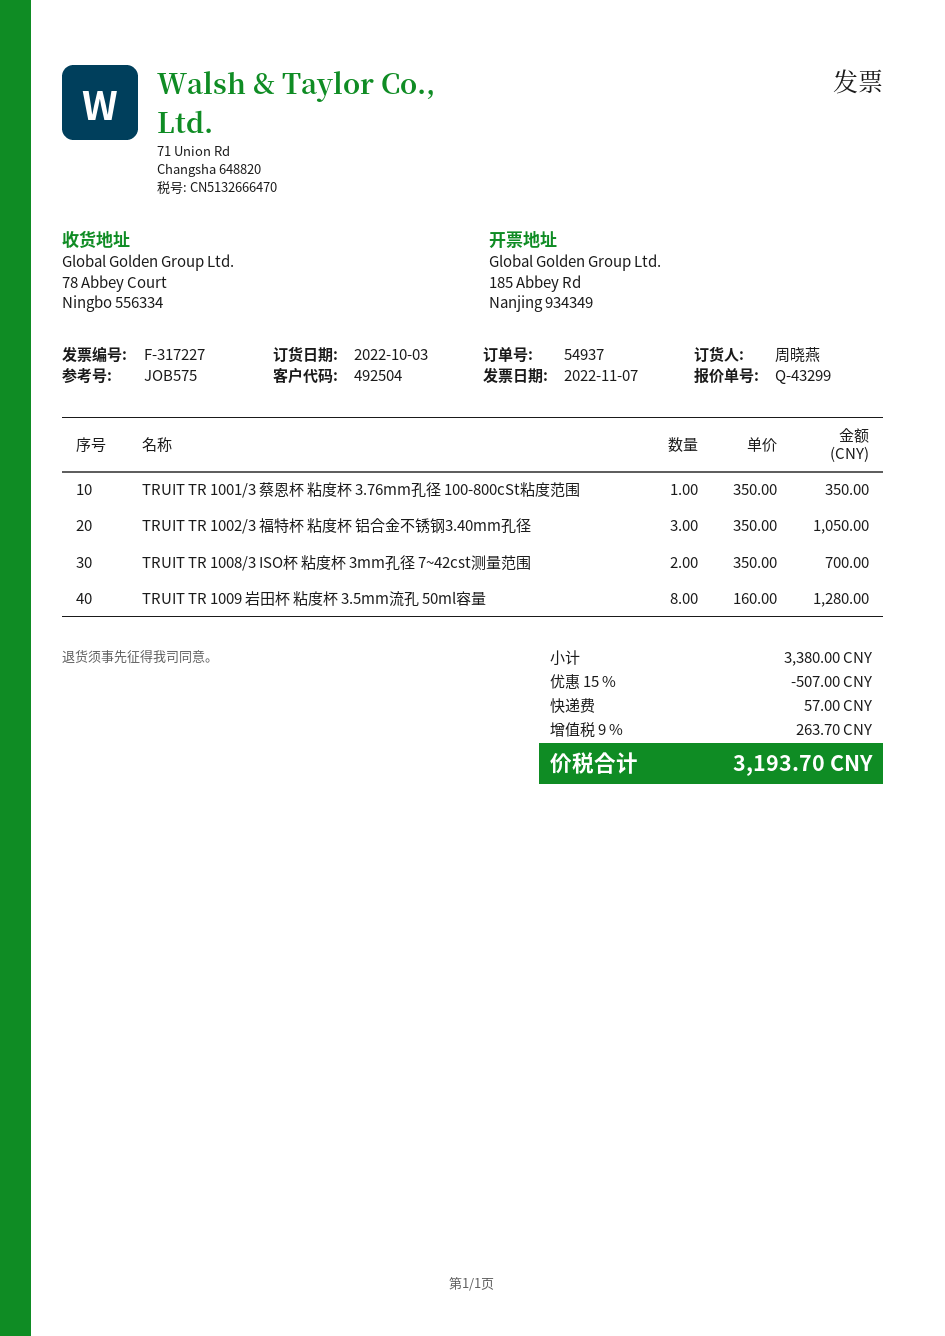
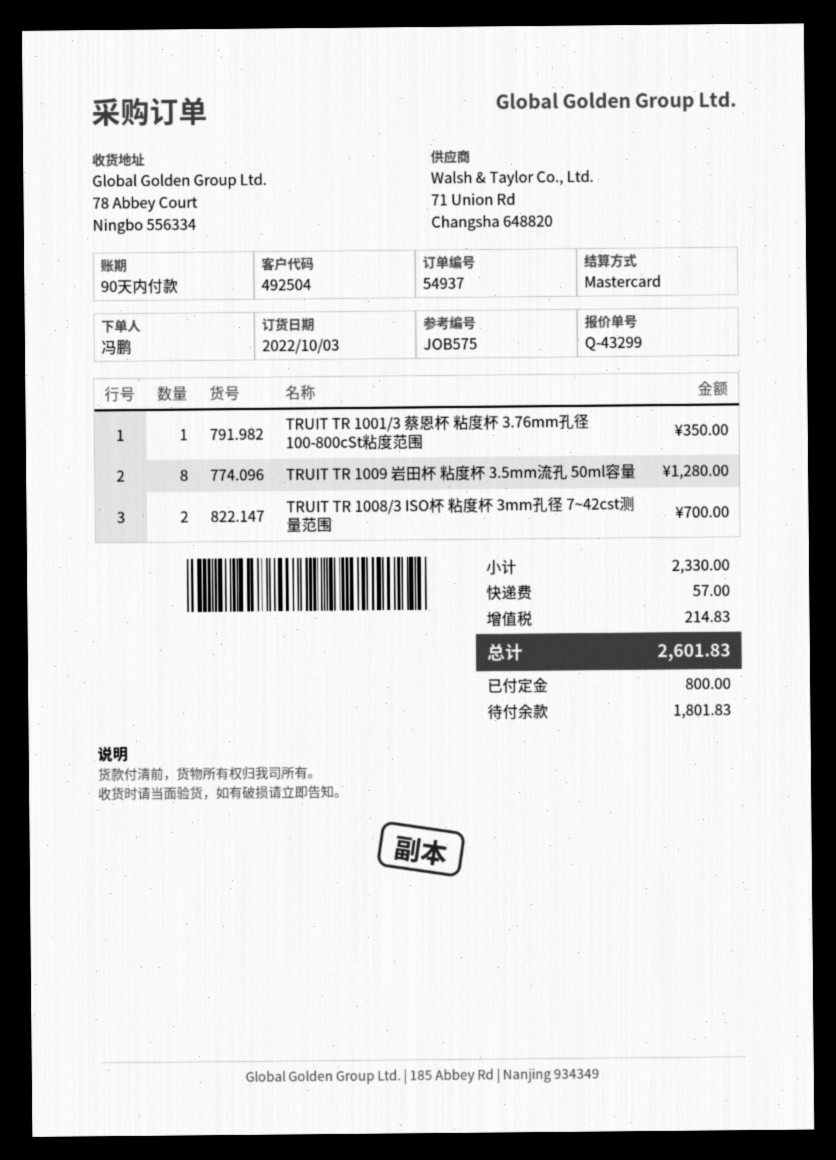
ordered by: 周晓燕 -> 冯鹏
TRUIT TR 1002/3 福特杯 粘度杯 铝合金不锈钢3.40mm孔径: 3 for 1050.00 -> none
subtotal: 3380.00 -> 2330.00
discount: 15% = 507.00 -> none
tax: 263.70 -> 214.83
total: 3193.70 -> 2601.83

